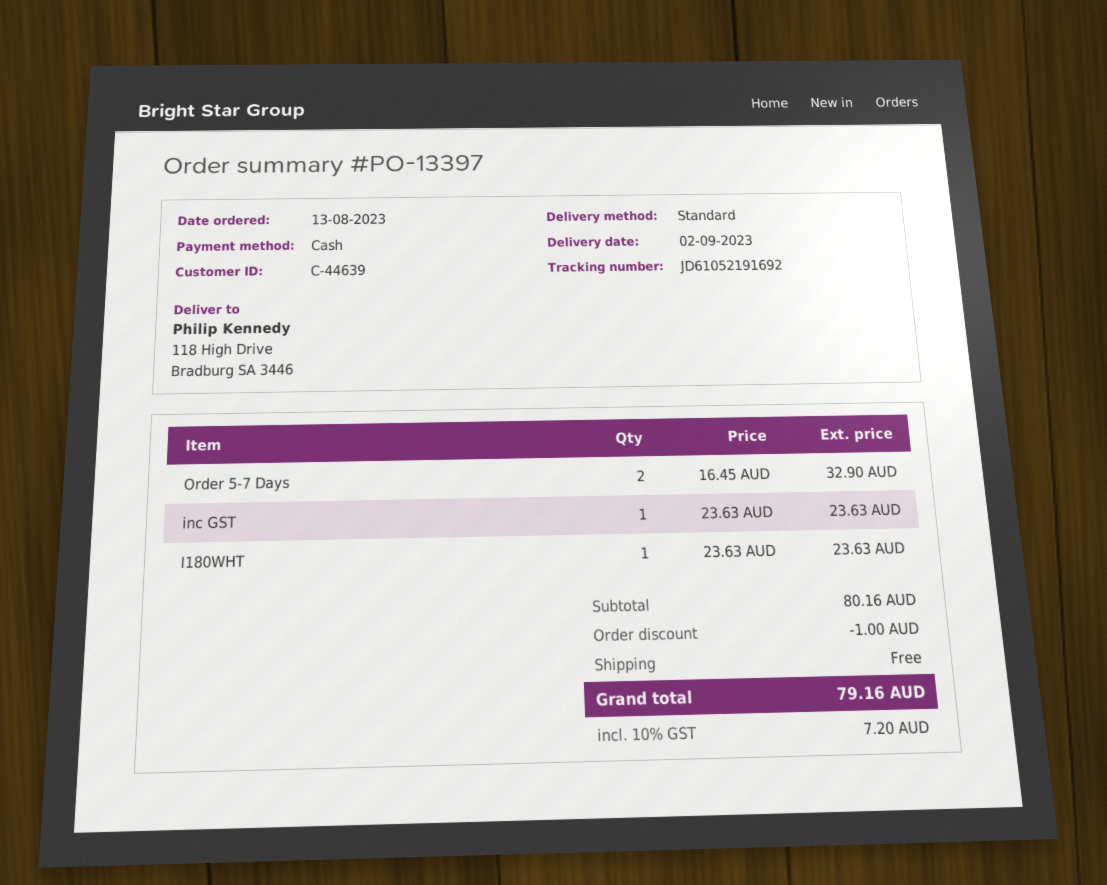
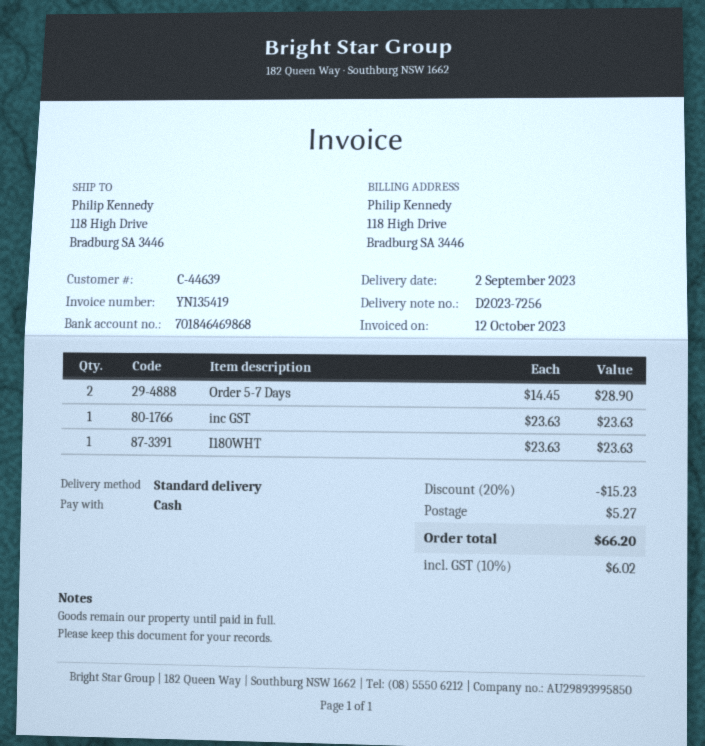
Order 5-7 Days: 2 x 16.45 = 32.90 -> 2 x 14.45 = 28.90
discount: 1.00 -> 15.23
shipping: 0.00 -> 5.27
tax: 10% = 7.20 -> 10% = 6.02
total: 79.16 -> 66.20

